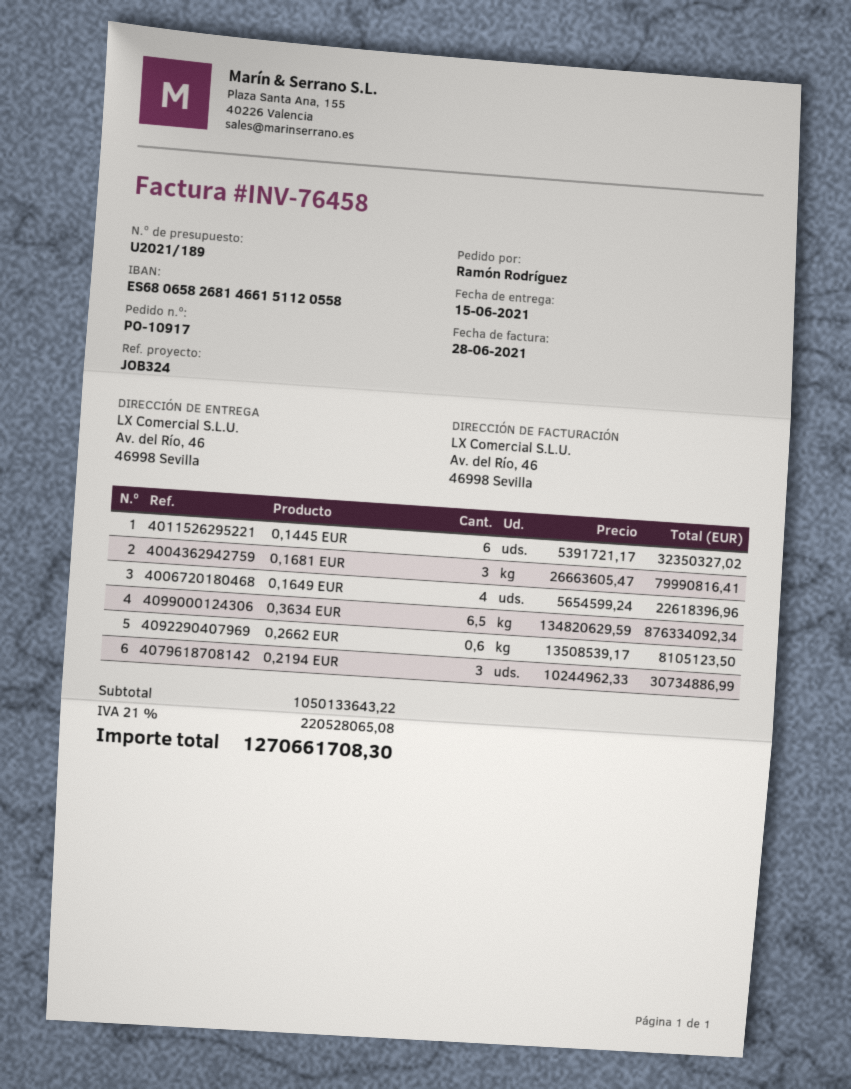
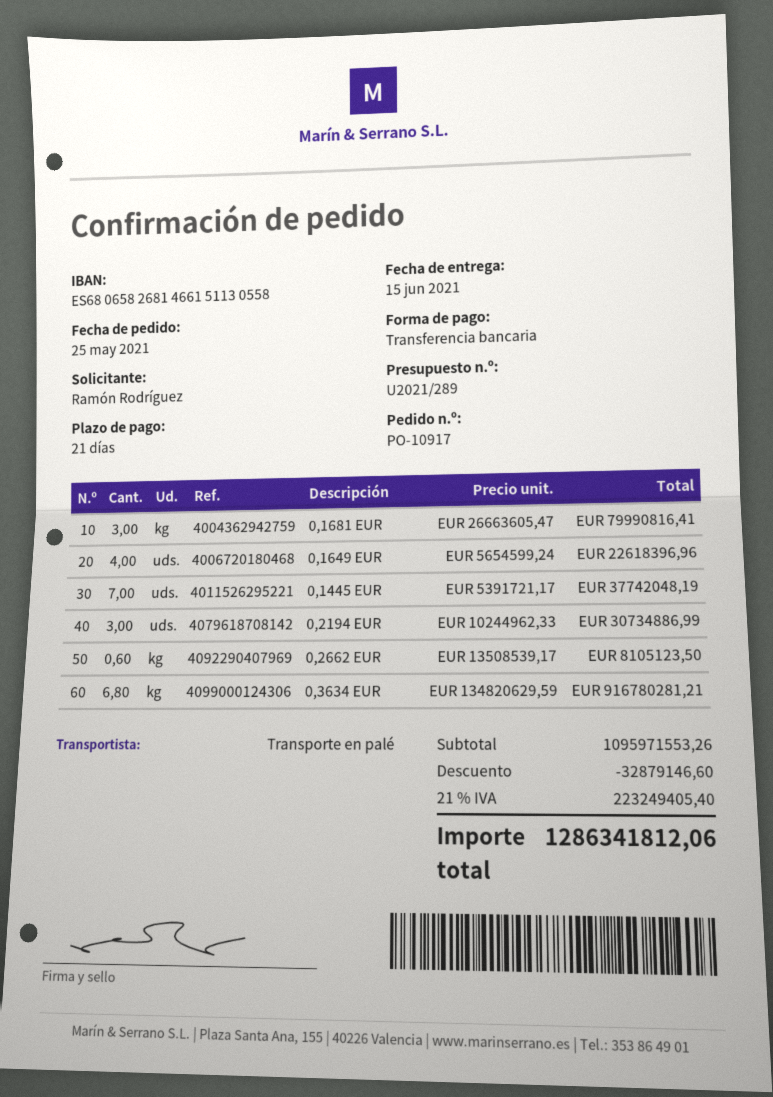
quote number: U2021/189 -> U2021/289
bank account: ES6806582681466151120558 -> ES6806582681466151130558
0,1445 EUR: 6 x 5391721.17 = 32350327.02 -> 7 x 5391721.17 = 37742048.19
0,3634 EUR: 6.5 x 134820629.59 = 876334092.34 -> 6.8 x 134820629.59 = 916780281.21
subtotal: 1050133643.22 -> 1095971553.26
discount: none -> 32879146.60
tax: 21% = 220528065.08 -> 21% = 223249405.40
total: 1270661708.30 -> 1286341812.06

